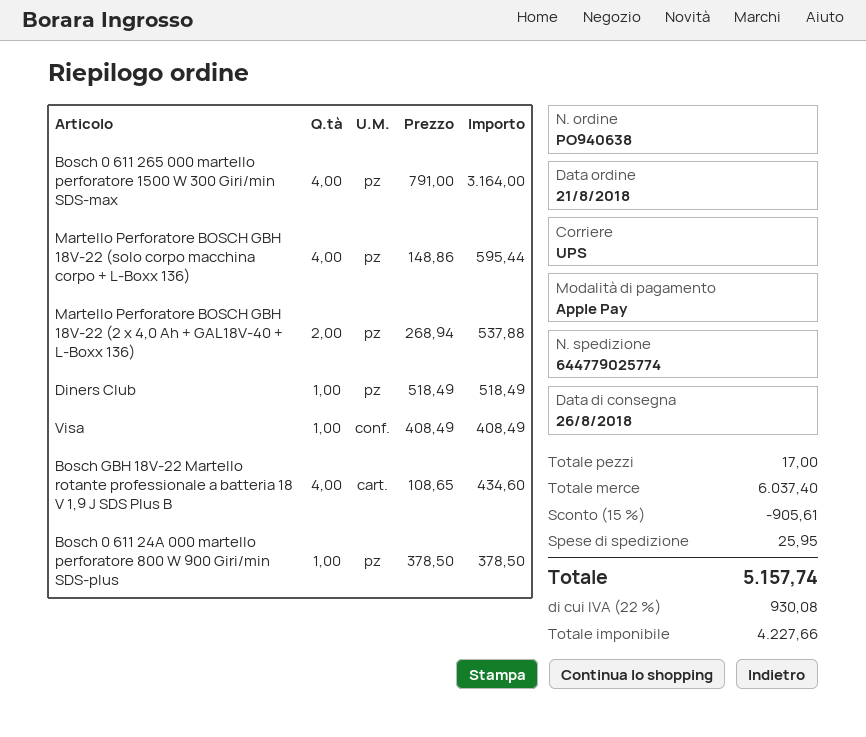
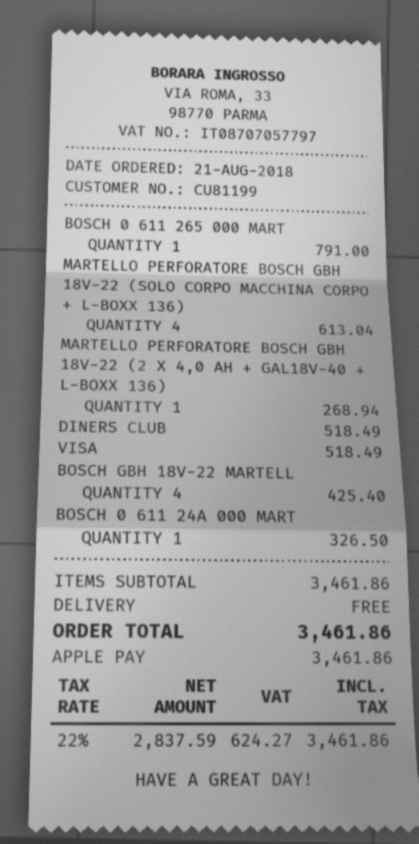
Bosch 0 611 265 000 martello perforatore 1500 W 300 Giri/min SDS-max: 4 for 3164.00 -> 1 for 791.00
Martello Perforatore BOSCH GBH 18V-22 (solo corpo macchina corpo + L-Boxx 136): 4 for 595.44 -> 4 for 613.04
Martello Perforatore BOSCH GBH 18V-22 (2 x 4,0 Ah + GAL18V-40 + L-Boxx 136): 2 for 537.88 -> 1 for 268.94
Visa: 1 for 408.49 -> 1 for 518.49
Bosch GBH 18V-22 Martello rotante professionale a batteria 18 V 1,9 J SDS Plus B: 4 for 434.60 -> 4 for 425.40
Bosch 0 611 24A 000 martello perforatore 800 W 900 Giri/min SDS-plus: 1 for 378.50 -> 1 for 326.50
subtotal: 6037.40 -> 3461.86
discount: 15% = 905.61 -> none
shipping: 25.95 -> 0.00
net: 4227.66 -> 2837.59
tax: 22% = 930.08 -> 22% = 624.27
total: 5157.74 -> 3461.86

